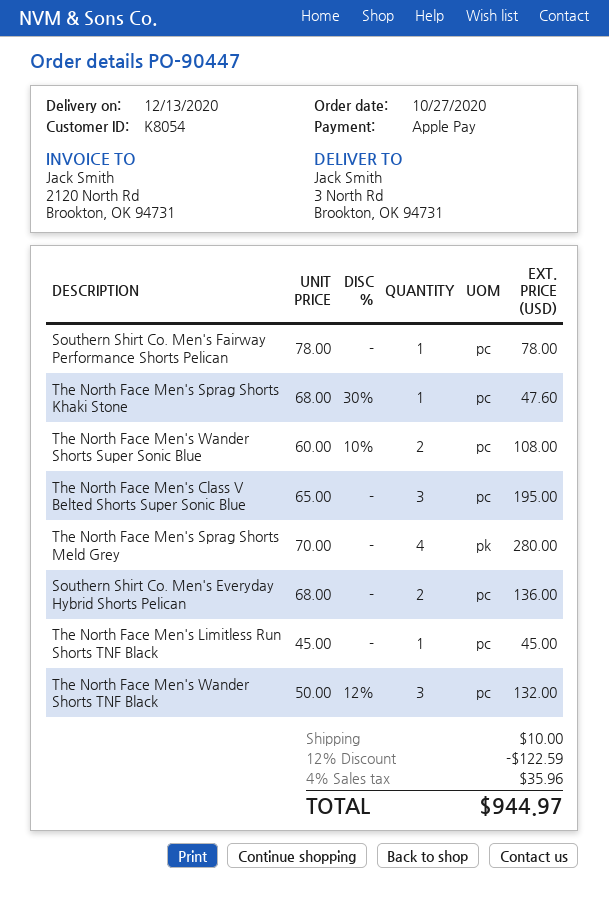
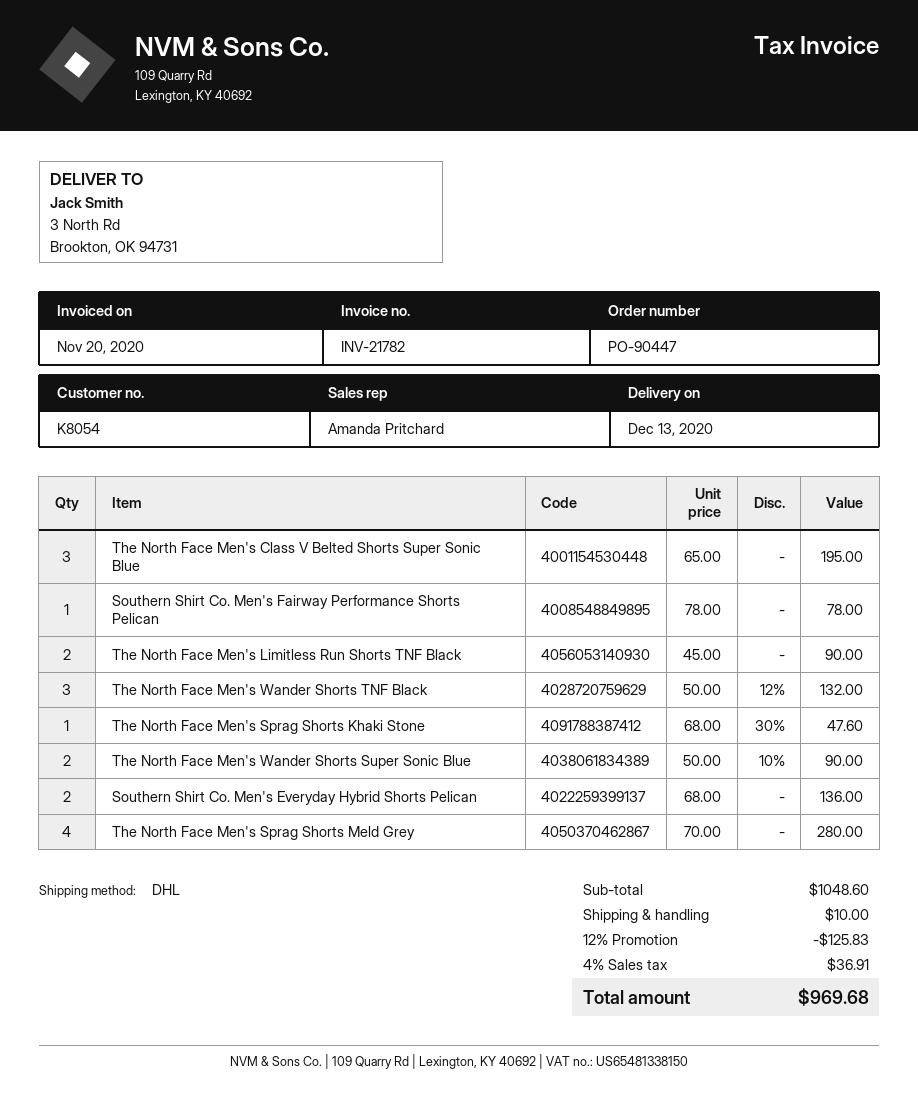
The North Face Men's Wander Shorts Super Sonic Blue: 2 x 60.00 - 10% = 108.00 -> 2 x 50.00 - 10% = 90.00
The North Face Men's Limitless Run Shorts TNF Black: 1 x 45.00 = 45.00 -> 2 x 45.00 = 90.00
discount: 12% = 122.59 -> 12% = 125.83
tax: 4% = 35.96 -> 4% = 36.91
total: 944.97 -> 969.68

